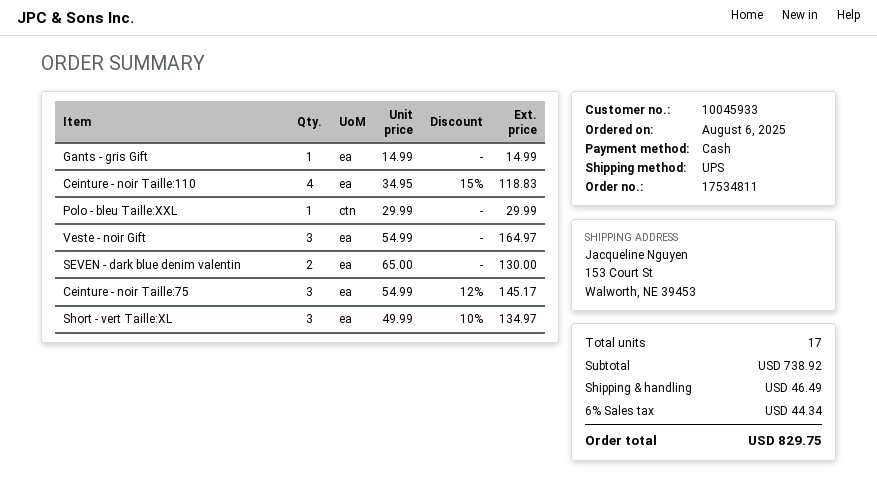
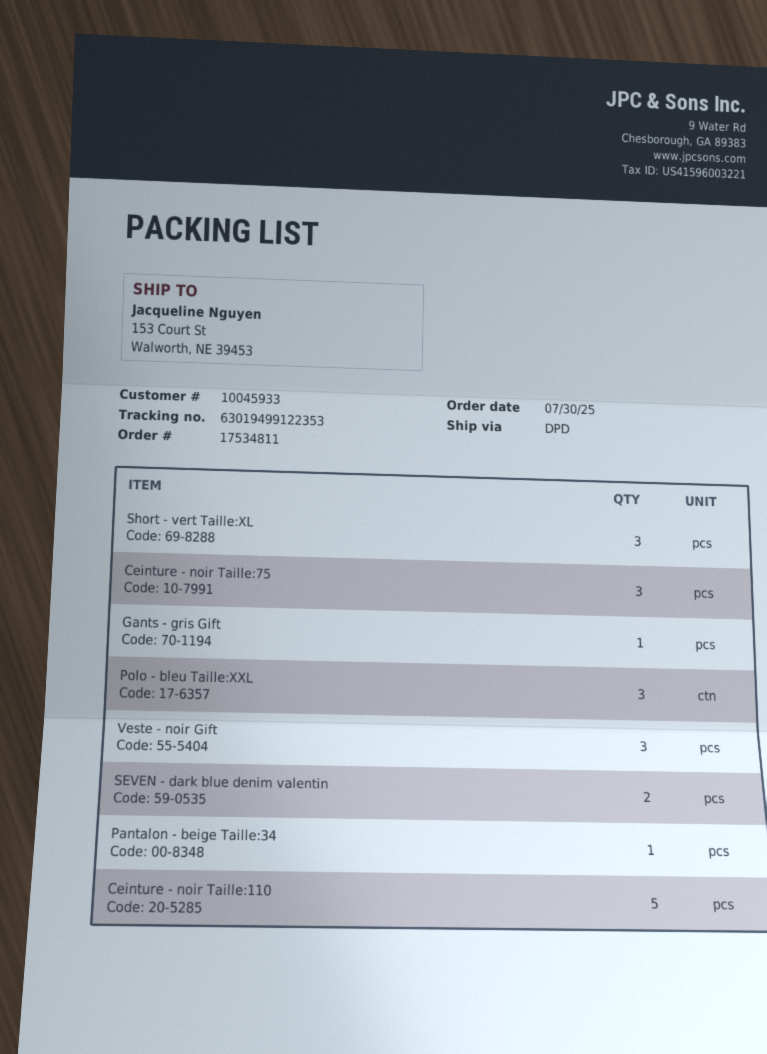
order date: 2025-08-06 -> 2025-07-30
shipping method: UPS -> DPD
Ceinture - noir Taille:110: 4 -> 5
Polo - bleu Taille:XXL: 1 -> 3
Pantalon - beige Taille:34: none -> 1

